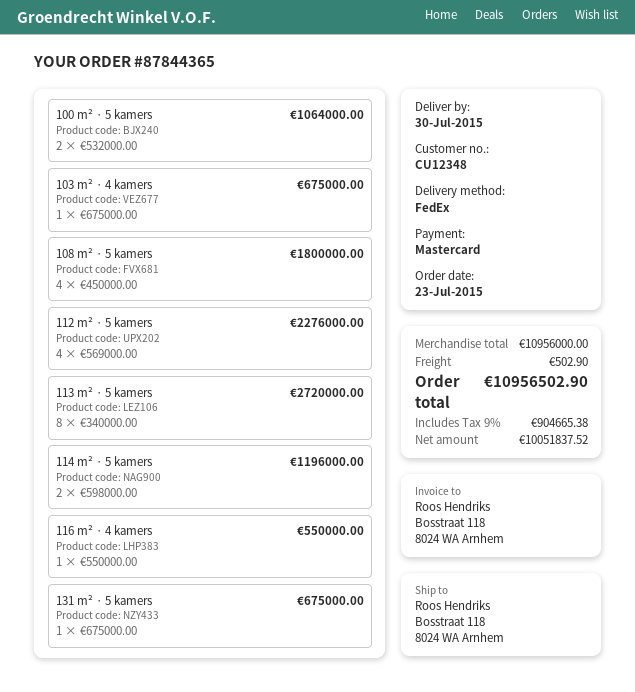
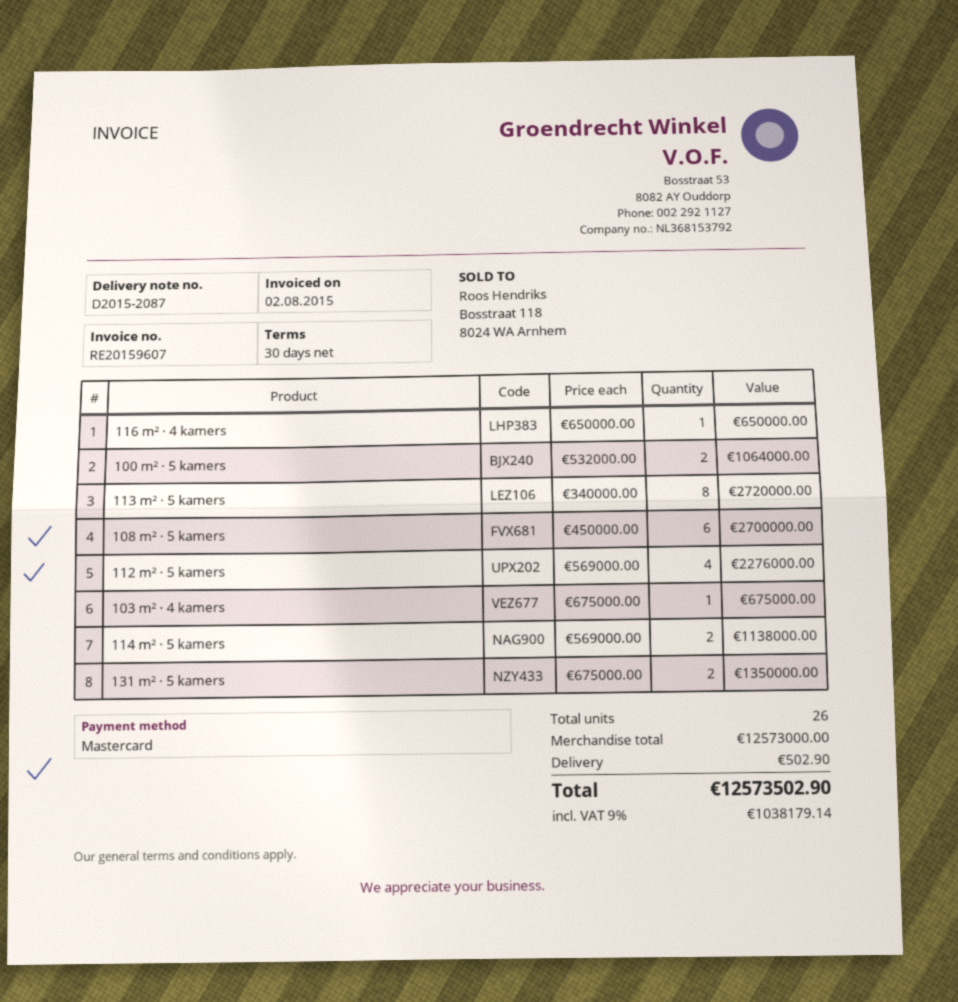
108 m² · 5 kamers: 4 x 450000.00 = 1800000.00 -> 6 x 450000.00 = 2700000.00
114 m² · 5 kamers: 2 x 598000.00 = 1196000.00 -> 2 x 569000.00 = 1138000.00
116 m² · 4 kamers: 1 x 550000.00 = 550000.00 -> 1 x 650000.00 = 650000.00
131 m² · 5 kamers: 1 x 675000.00 = 675000.00 -> 2 x 675000.00 = 1350000.00
subtotal: 10956000.00 -> 12573000.00
tax: 9% = 904665.38 -> 9% = 1038179.14
total: 10956502.90 -> 12573502.90

